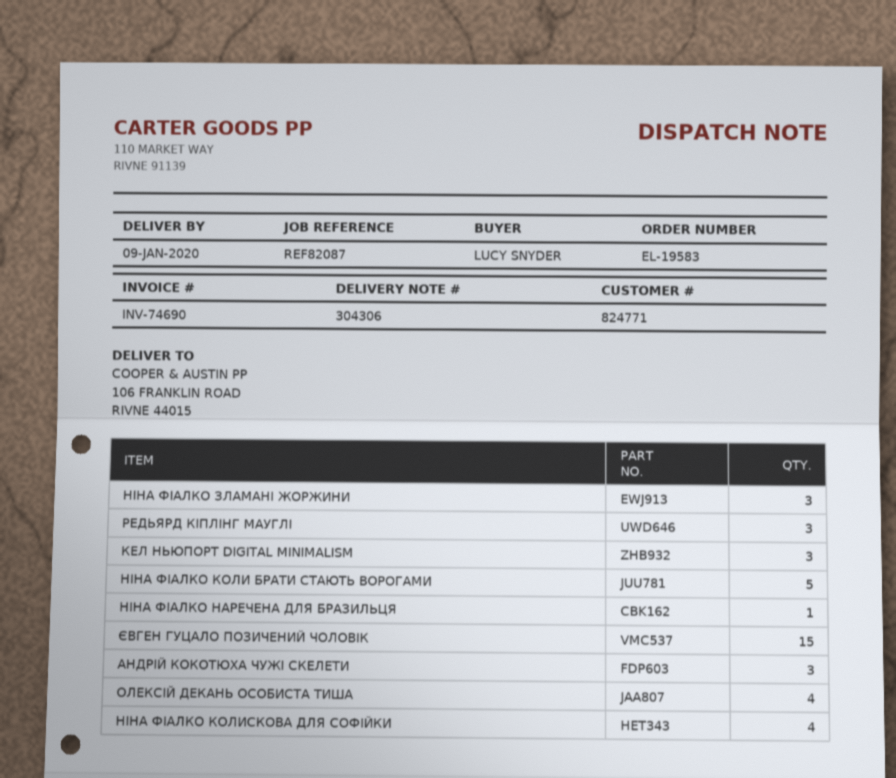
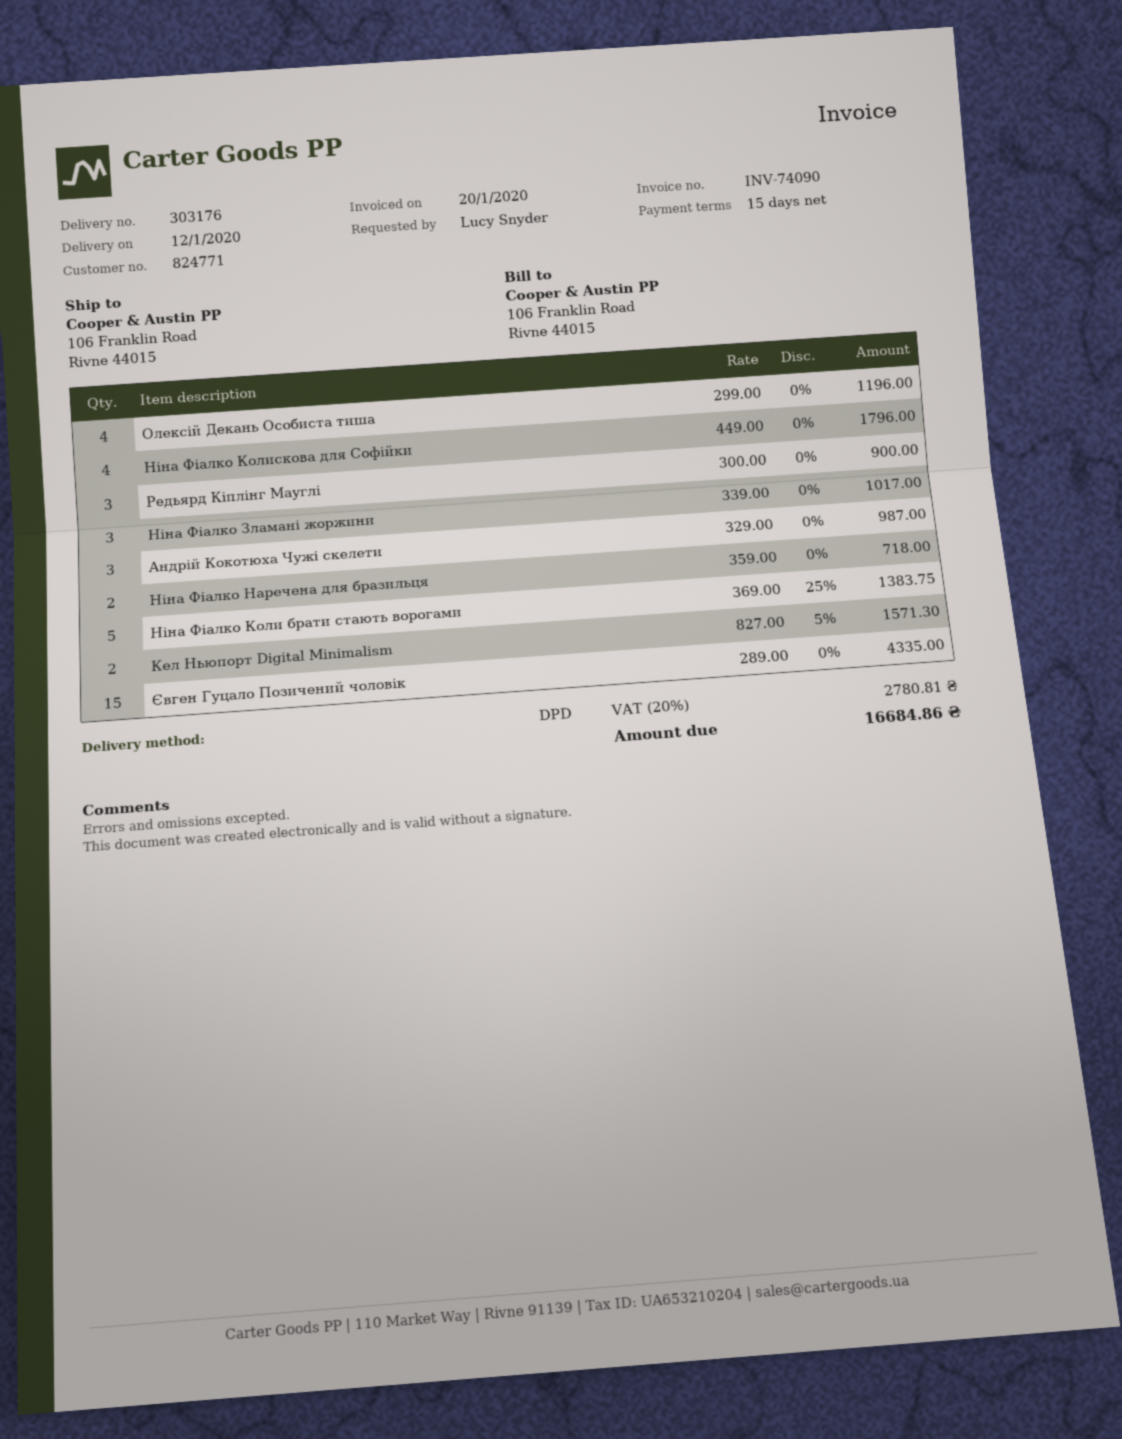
delivery note number: 304306 -> 303176
delivery date: 2020-01-09 -> 2020-01-12
invoice number: INV-74690 -> INV-74090
КЕЛ НЬЮПОРТ DIGITAL MINIMALISM: 3 -> 2
НІНА ФІАЛКО НАРЕЧЕНА ДЛЯ БРАЗИЛЬЦЯ: 1 -> 2

